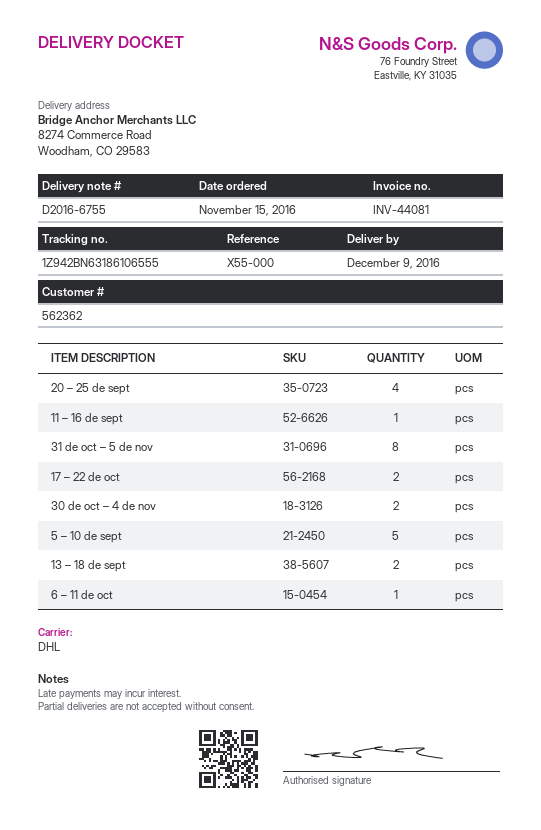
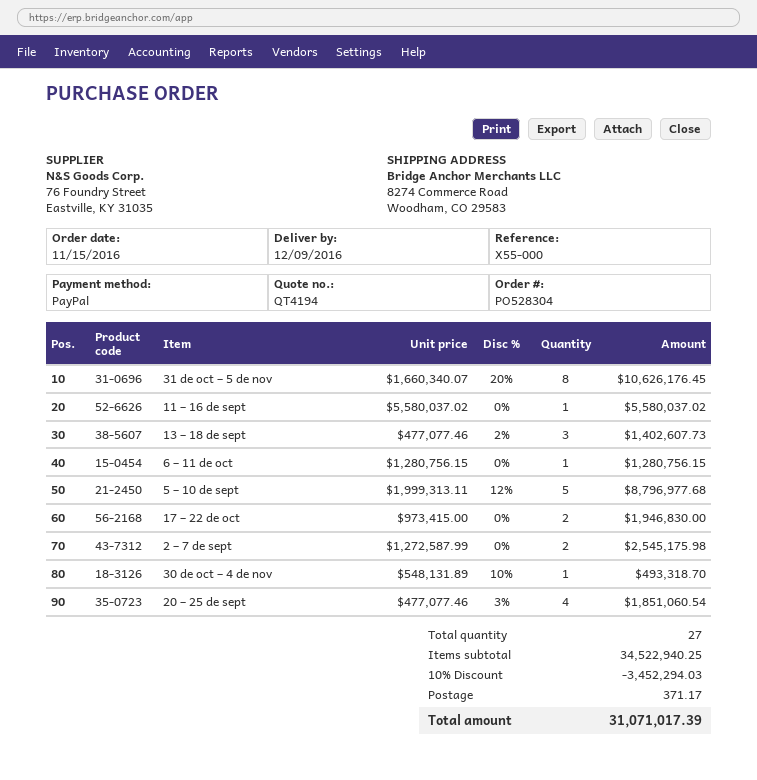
30 de oct – 4 de nov: 2 -> 1
13 – 18 de sept: 2 -> 3
2 – 7 de sept: none -> 2

